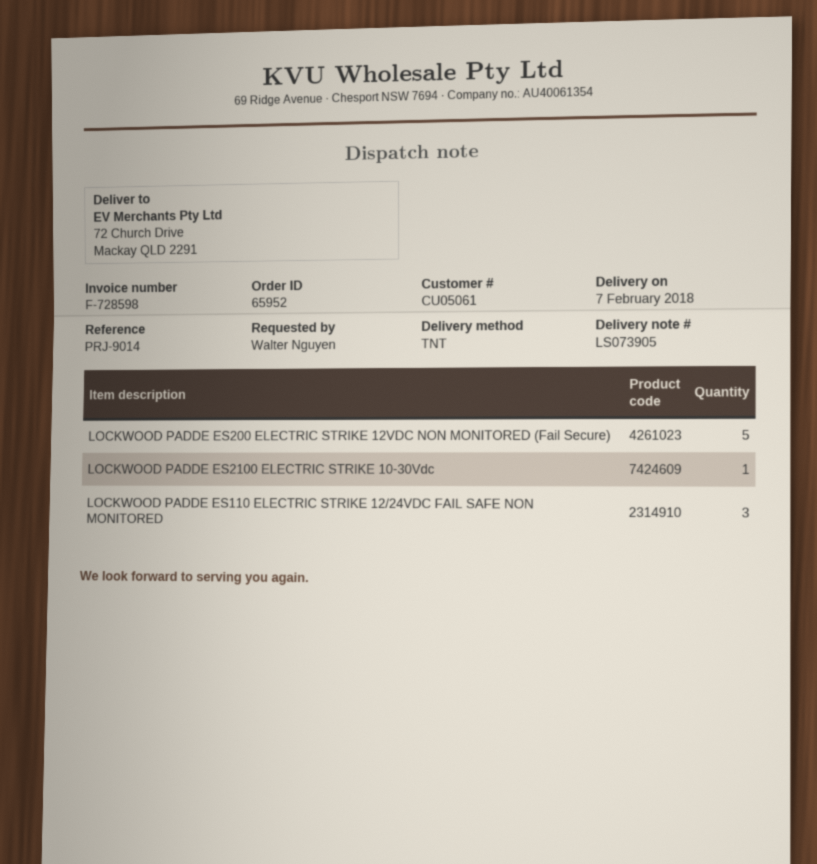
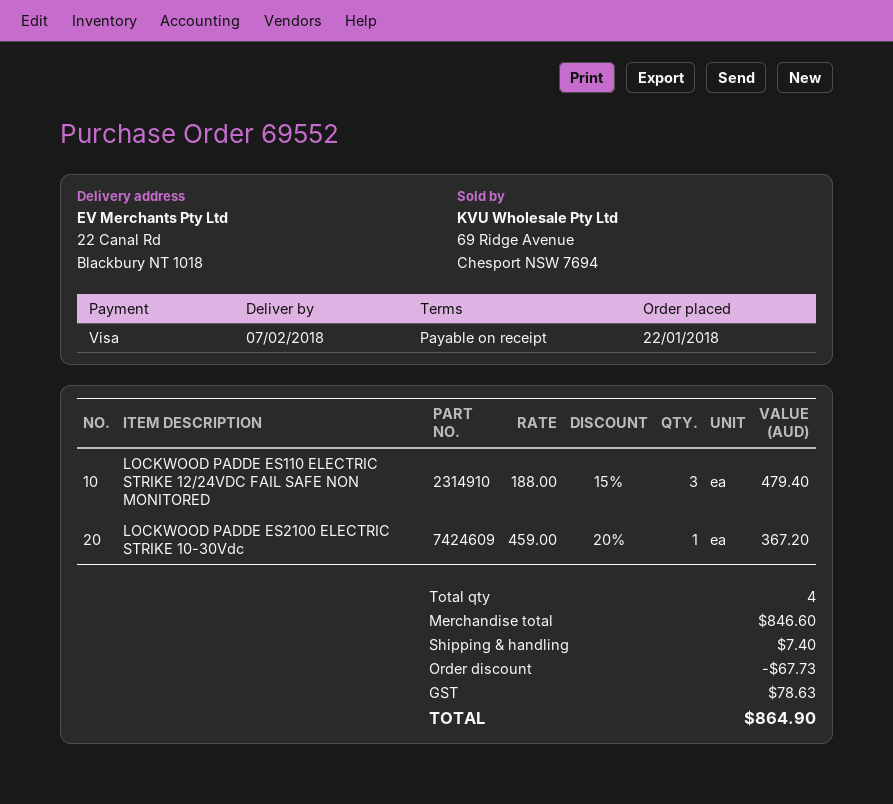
order number: 65952 -> 69552
ship to: 72 Church Drive, Mackay QLD 2291 -> 22 Canal Rd, Blackbury NT 1018
LOCKWOOD PADDE ES200 ELECTRIC STRIKE 12VDC NON MONITORED (Fail Secure): 5 -> none

